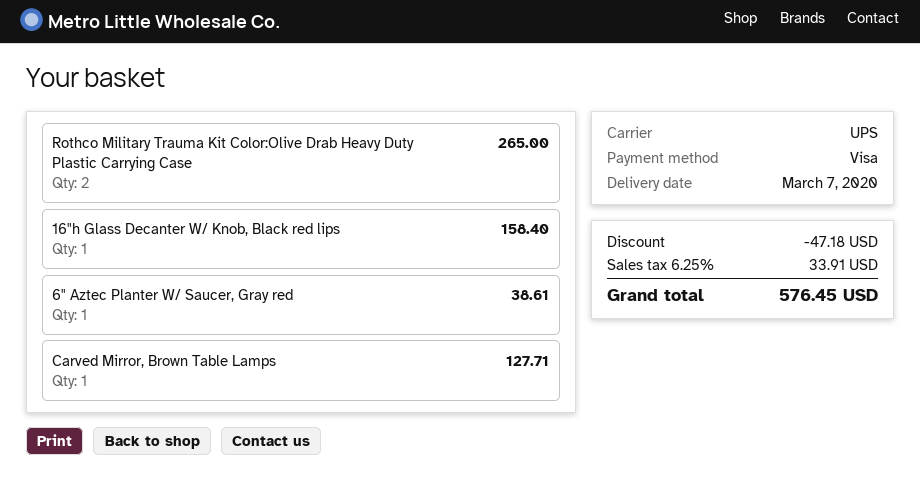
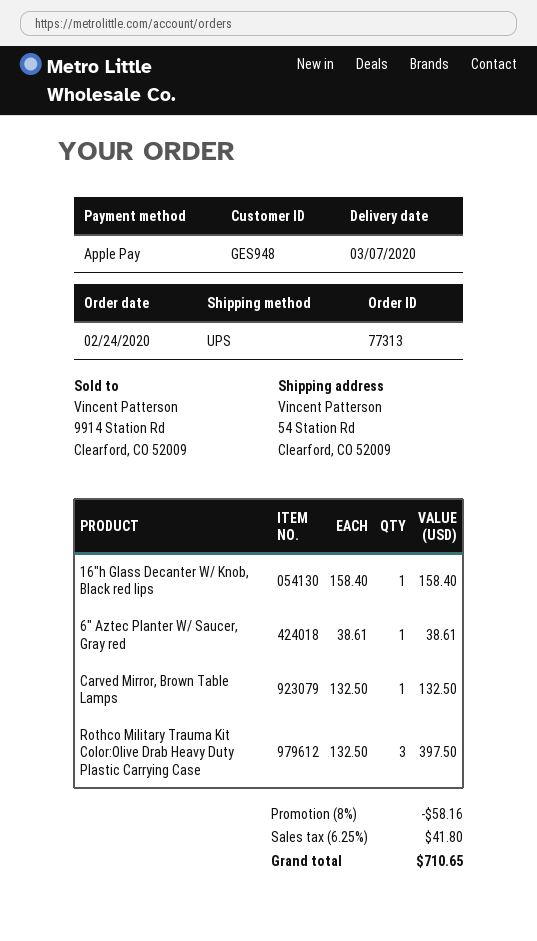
payment method: Visa -> Apple Pay
Rothco Military Trauma Kit Color:Olive Drab Heavy Duty Plastic Carrying Case: 2 for 265.00 -> 3 for 397.50
Carved Mirror, Brown Table Lamps: 1 for 127.71 -> 1 for 132.50
discount: 47.18 -> 58.16
tax: 6.25% = 33.91 -> 6.25% = 41.80
total: 576.45 -> 710.65

